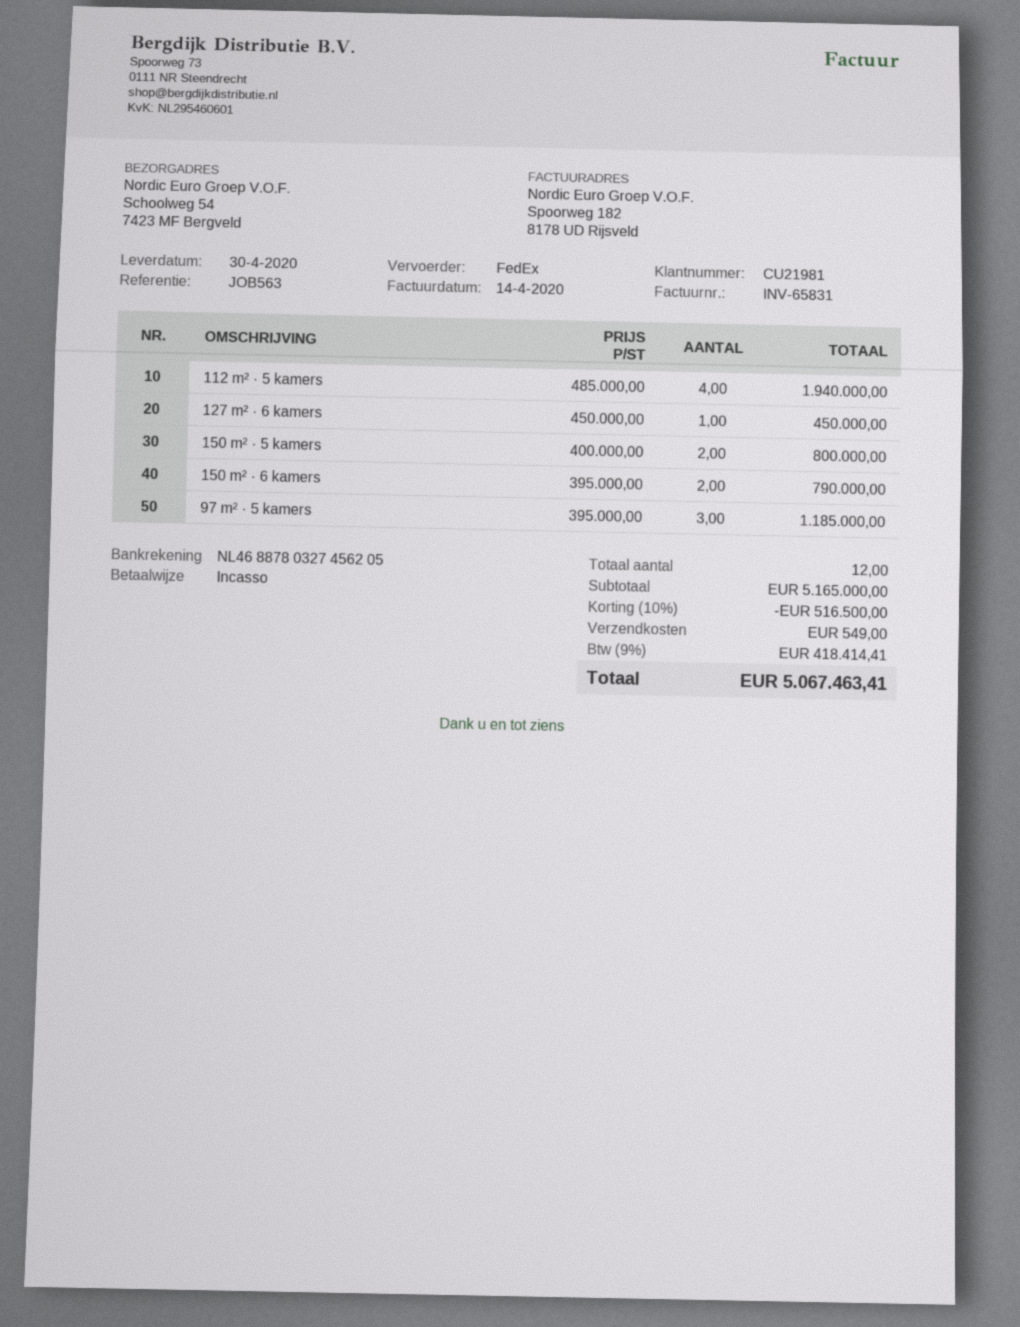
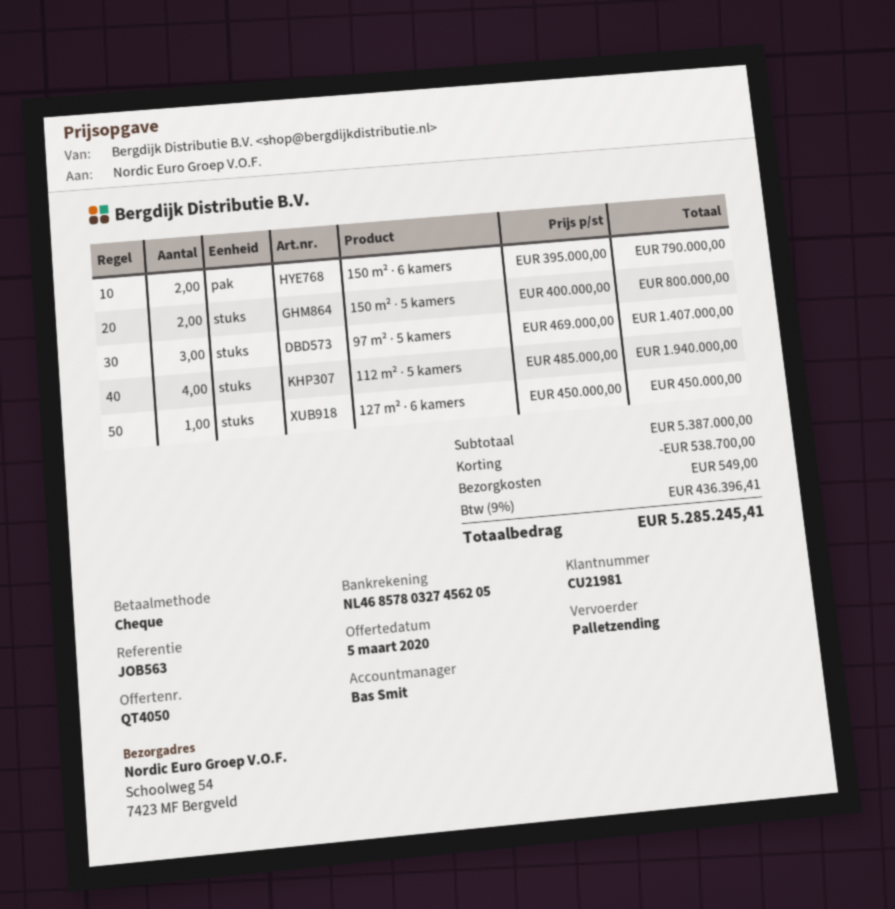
payment method: direct debit -> cheque
bank account: NL4688780327456205 -> NL4685780327456205
shipping method: FedEx -> pallet freight
97 m² · 5 kamers: 3 x 395000.00 = 1185000.00 -> 3 x 469000.00 = 1407000.00
subtotal: 5165000.00 -> 5387000.00
discount: 516500.00 -> 538700.00
tax: 9% = 418414.41 -> 9% = 436396.41
total: 5067463.41 -> 5285245.41

